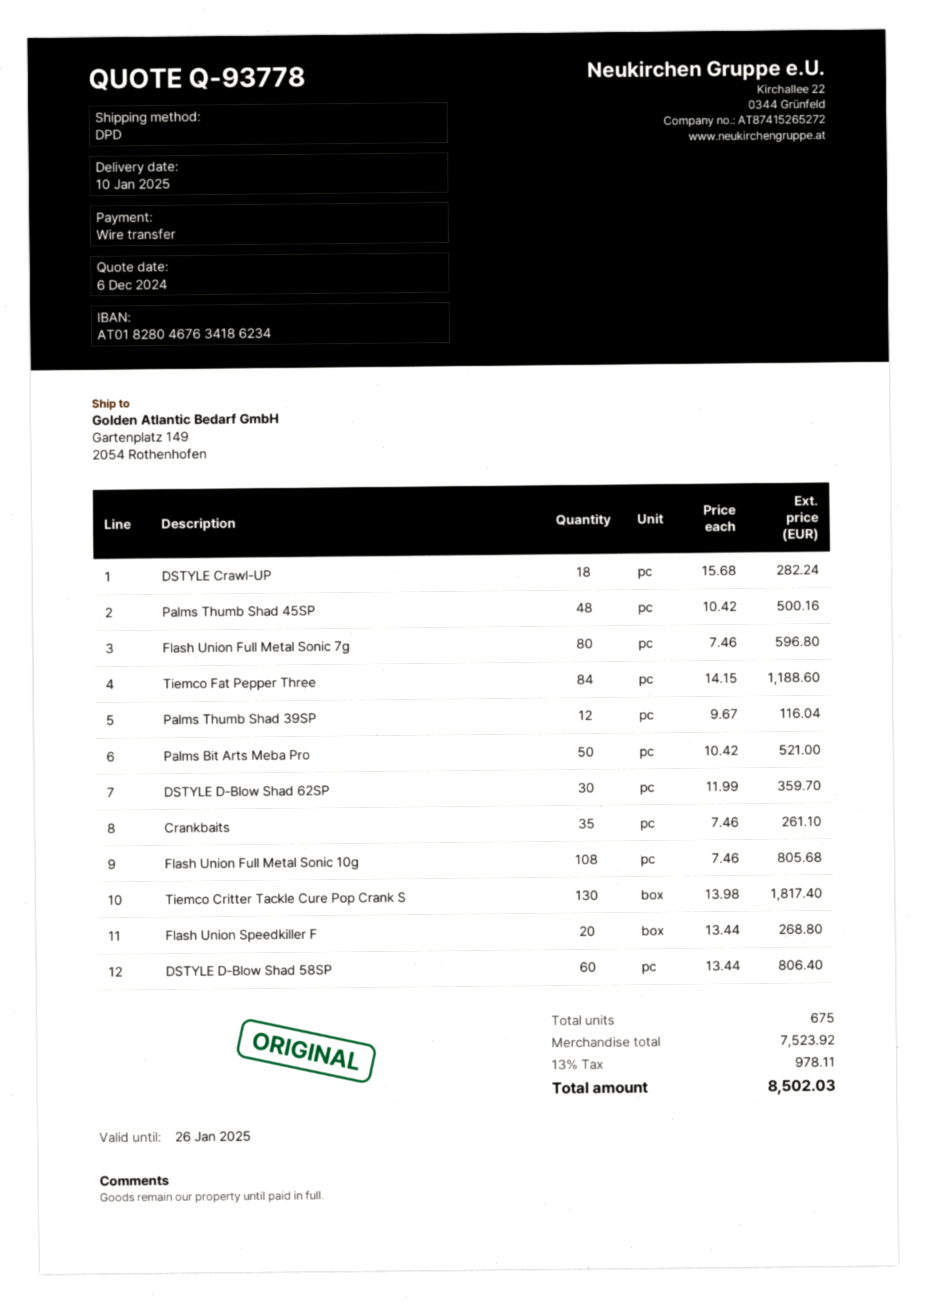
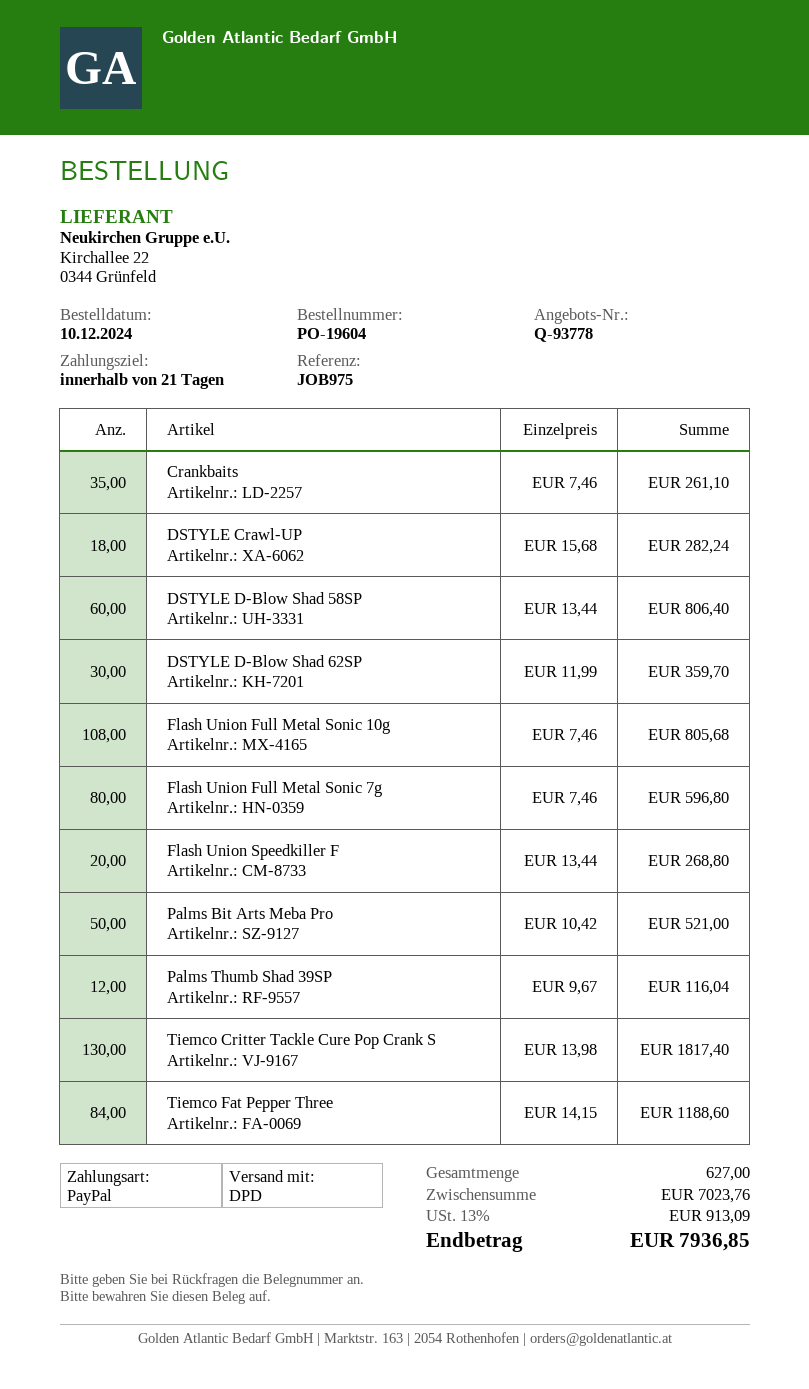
payment method: bank transfer -> PayPal
Palms Thumb Shad 45SP: 48 x 10.42 = 500.16 -> none
total quantity: 675 -> 627
subtotal: 7523.92 -> 7023.76
tax: 13% = 978.11 -> 13% = 913.09
total: 8502.03 -> 7936.85

